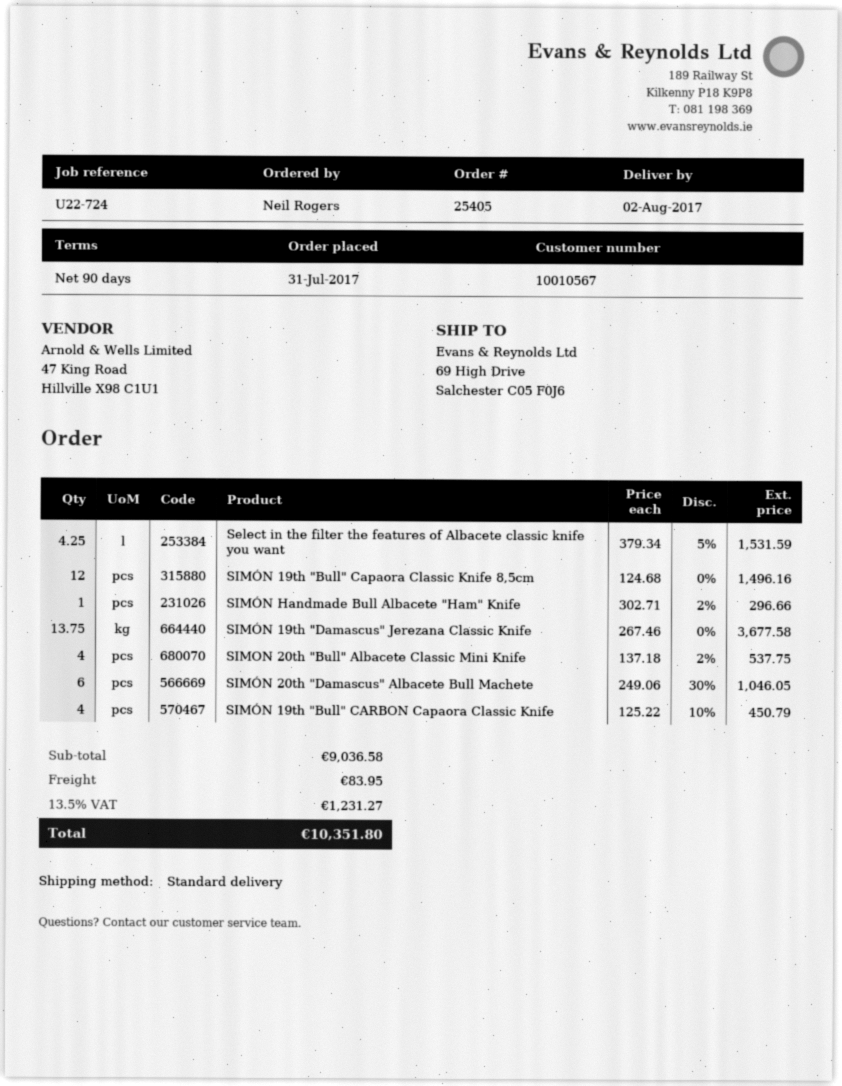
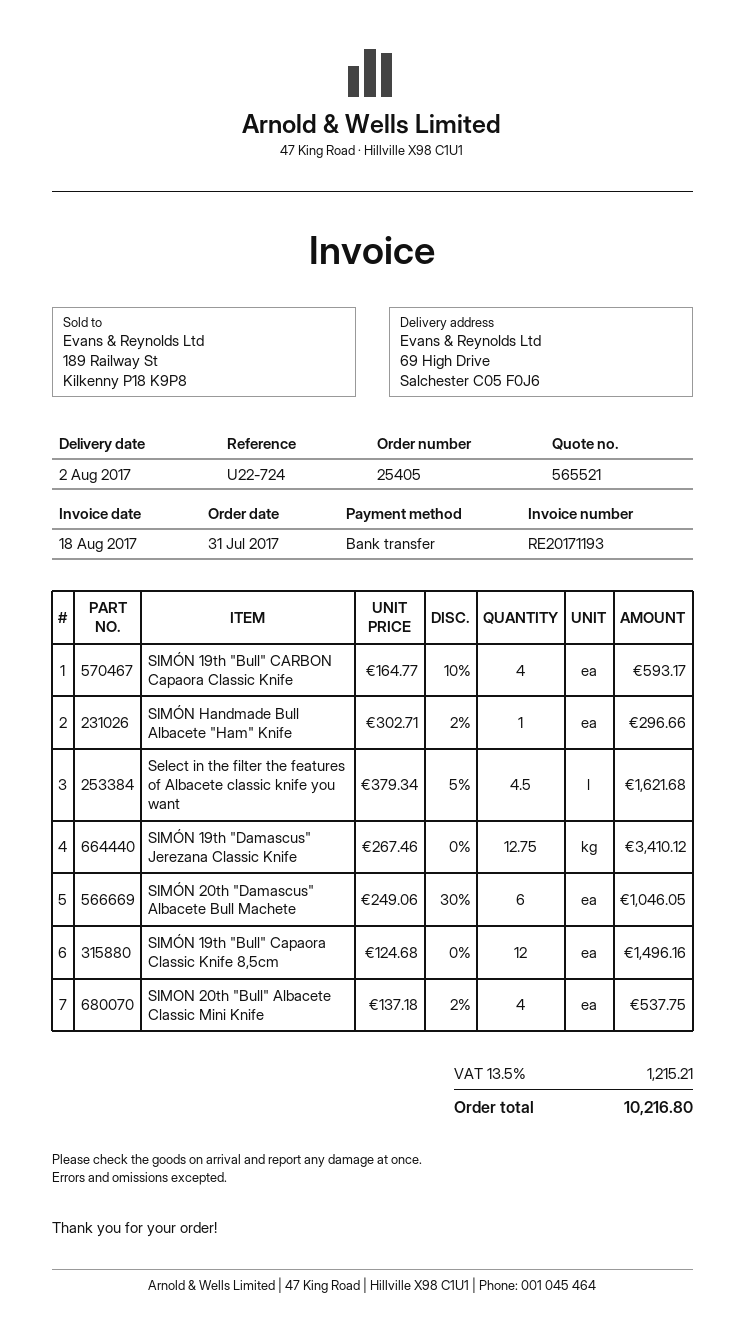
Select in the filter the features of Albacete classic knife you want: 4.25 x 379.34 - 5% = 1531.59 -> 4.5 x 379.34 - 5% = 1621.68
SIMÓN 19th "Damascus" Jerezana Classic Knife: 13.75 x 267.46 = 3677.58 -> 12.75 x 267.46 = 3410.12
SIMÓN 19th "Bull" CARBON Capaora Classic Knife: 4 x 125.22 - 10% = 450.79 -> 4 x 164.77 - 10% = 593.17
shipping: 83.95 -> none
tax: 13.5% = 1231.27 -> 13.5% = 1215.21
total: 10351.80 -> 10216.80

